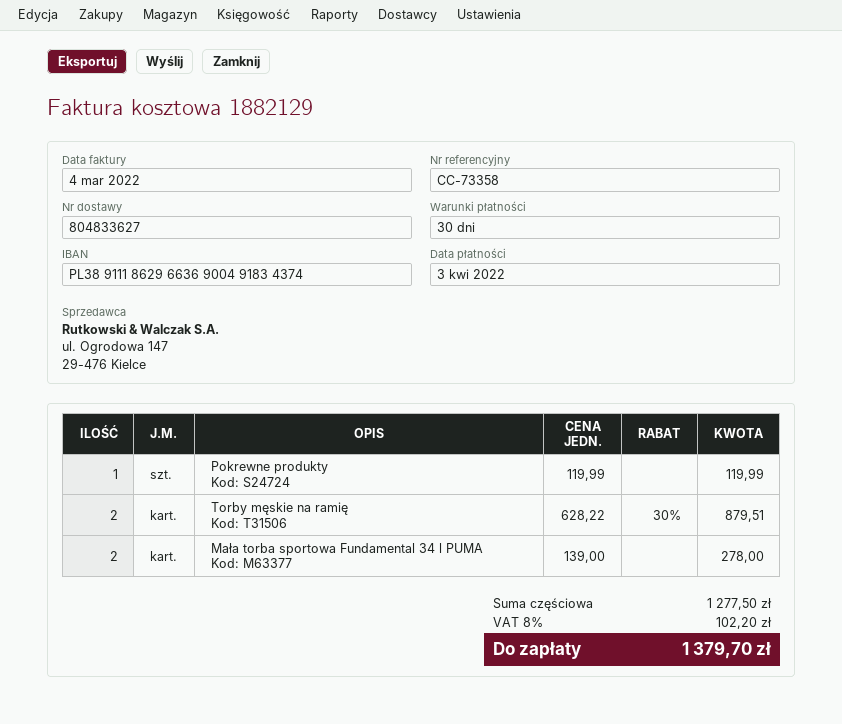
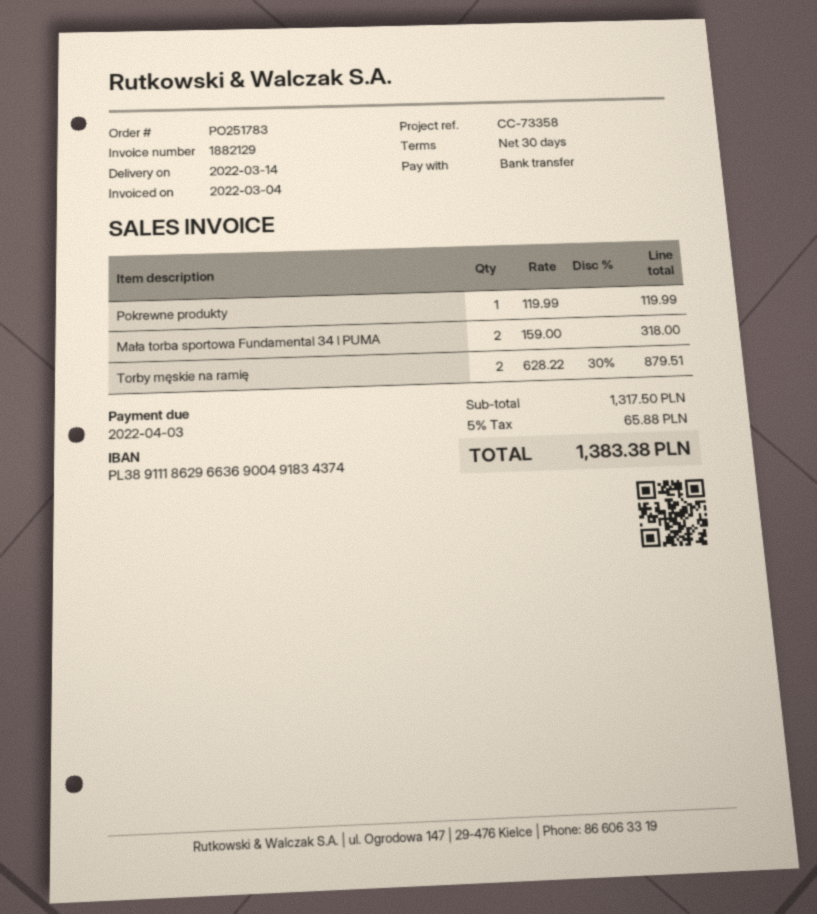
Mała torba sportowa Fundamental 34 l PUMA: 2 x 139.00 = 278.00 -> 2 x 159.00 = 318.00
subtotal: 1277.50 -> 1317.50
tax: 8% = 102.20 -> 5% = 65.88
total: 1379.70 -> 1383.38

